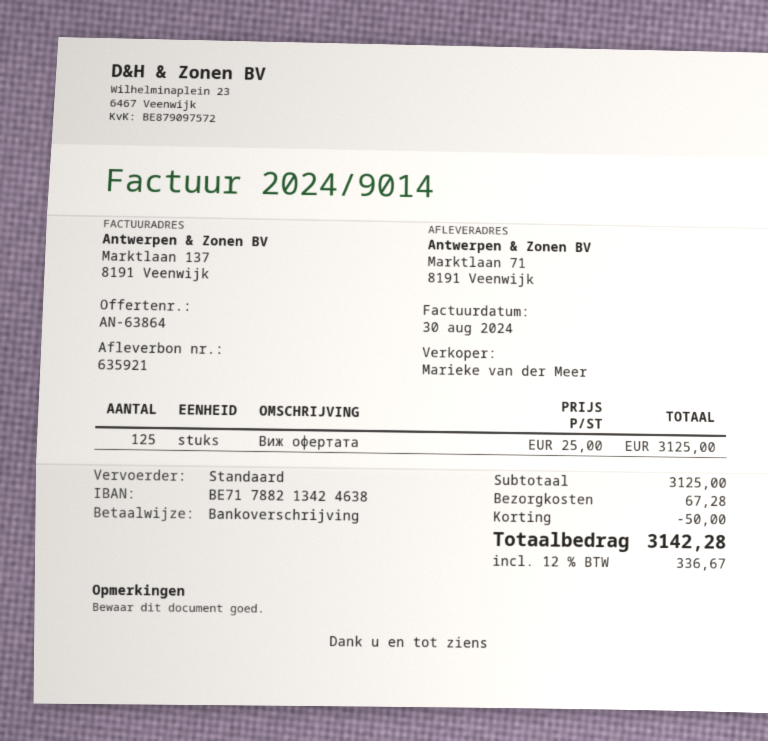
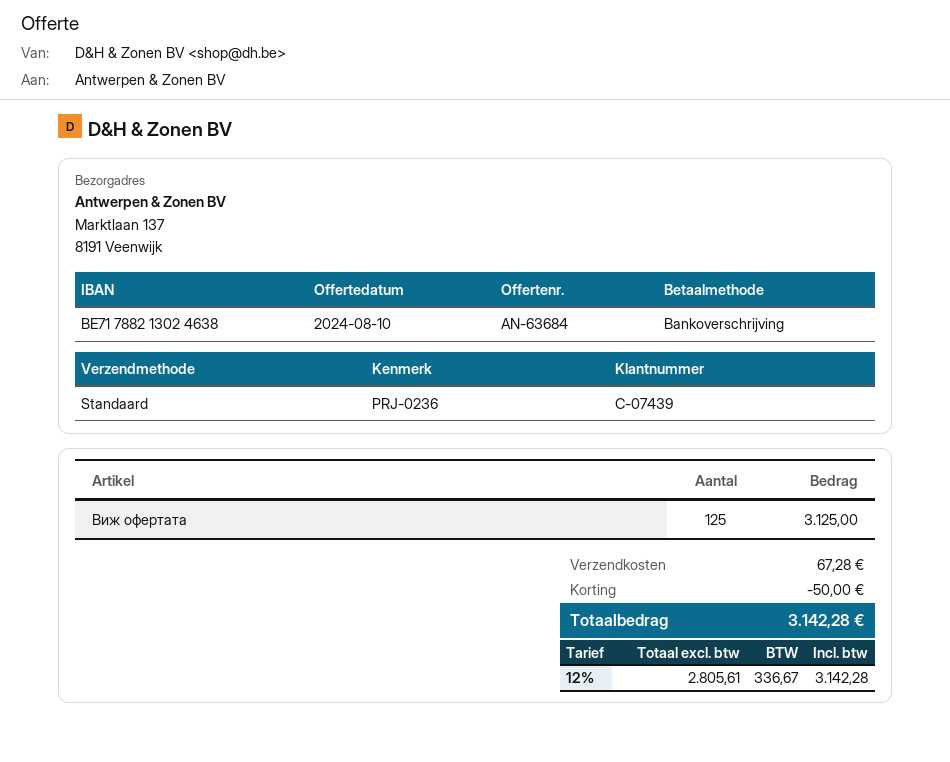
quote number: AN-63864 -> AN-63684
bank account: BE71788213424638 -> BE71788213024638
ship to: Marktlaan 71, 8191 Veenwijk -> Marktlaan 137, 8191 Veenwijk

